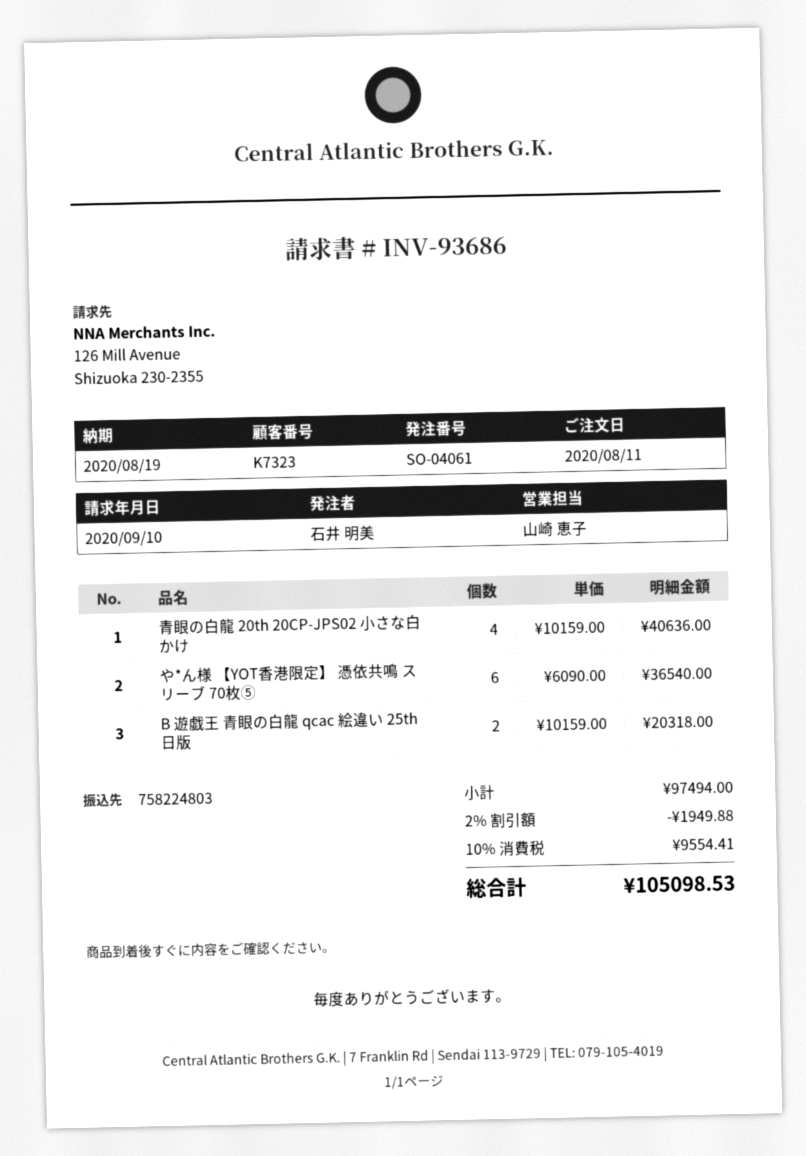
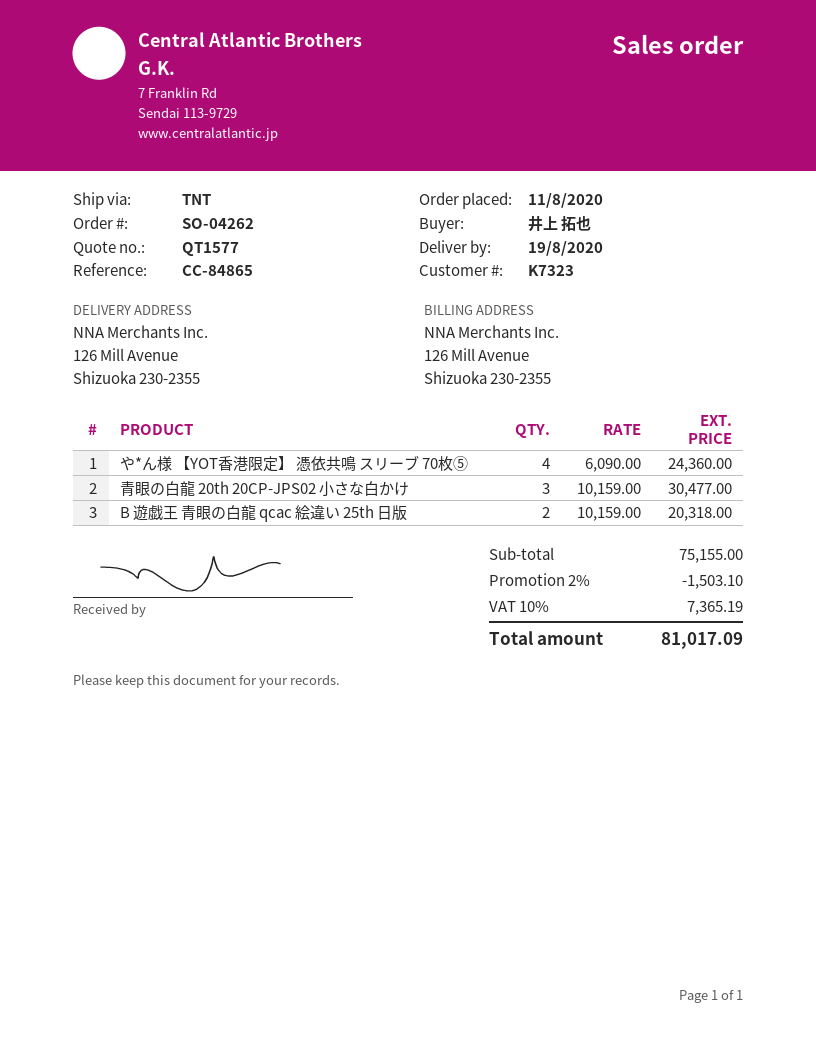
order number: SO-04061 -> SO-04262
ordered by: 石井 明美 -> 井上 拓也
青眼の白龍 20th 20CP-JPS02 小さな白かけ: 4 x 10159.00 = 40636.00 -> 3 x 10159.00 = 30477.00
や*ん様 【YOT香港限定】 憑依共鳴 スリーブ 70枚⑤: 6 x 6090.00 = 36540.00 -> 4 x 6090.00 = 24360.00
subtotal: 97494.00 -> 75155.00
discount: 2% = 1949.88 -> 2% = 1503.10
tax: 10% = 9554.41 -> 10% = 7365.19
total: 105098.53 -> 81017.09

